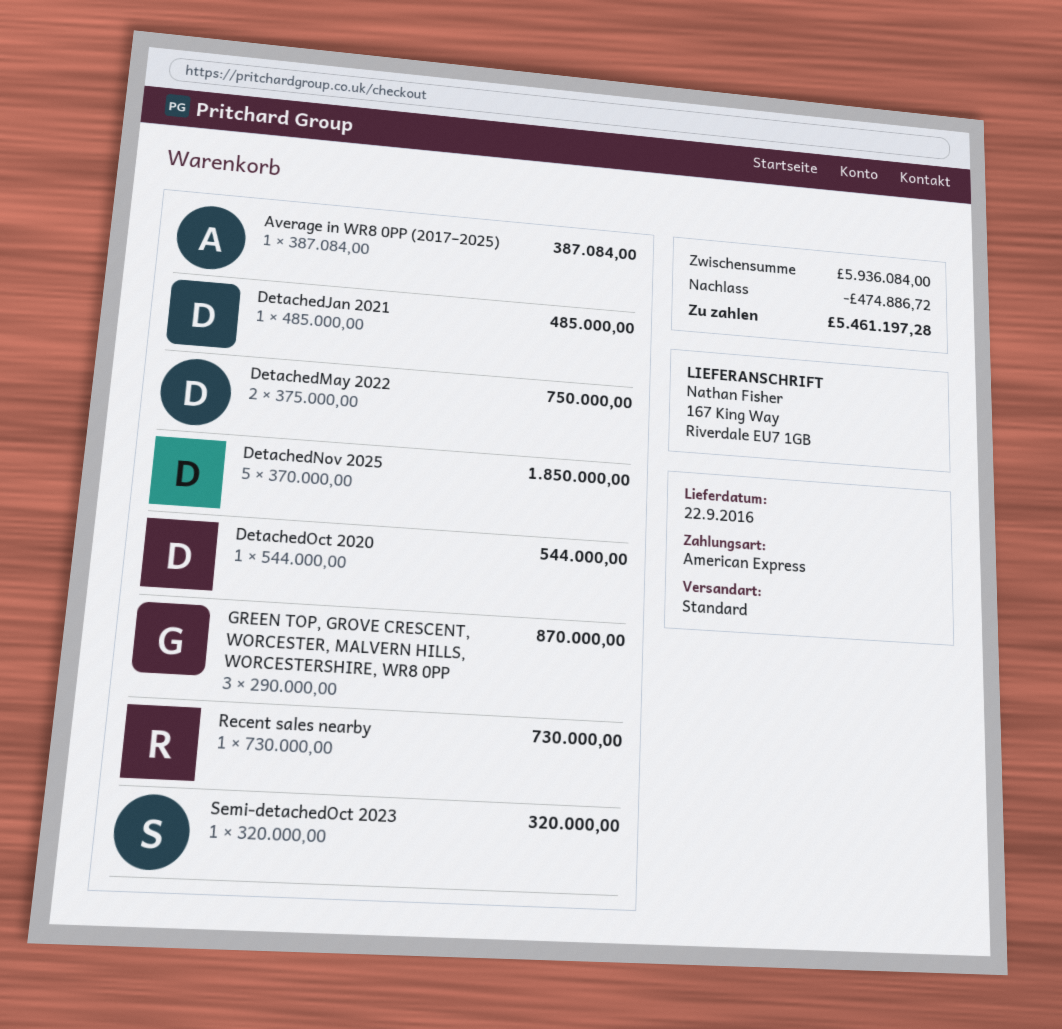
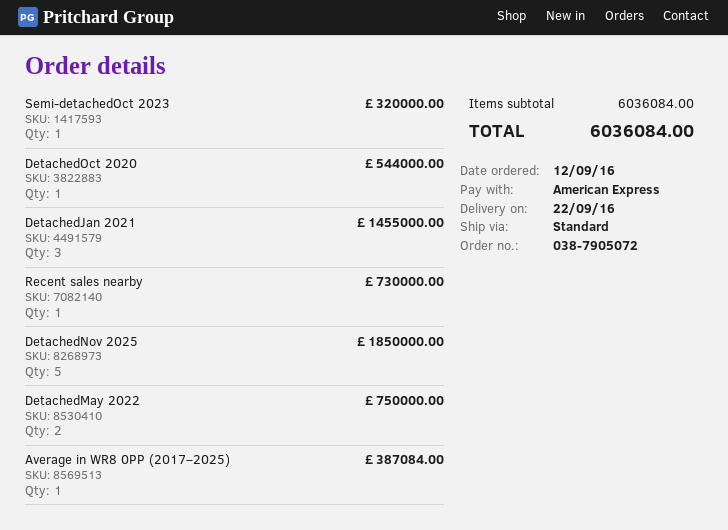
DetachedJan 2021: 1 for 485000.00 -> 3 for 1455000.00
GREEN TOP, GROVE CRESCENT, WORCESTER, MALVERN HILLS, WORCESTERSHIRE, WR8 0PP: 3 for 870000.00 -> none
subtotal: 5936084.00 -> 6036084.00
discount: 474886.72 -> none
total: 5461197.28 -> 6036084.00

